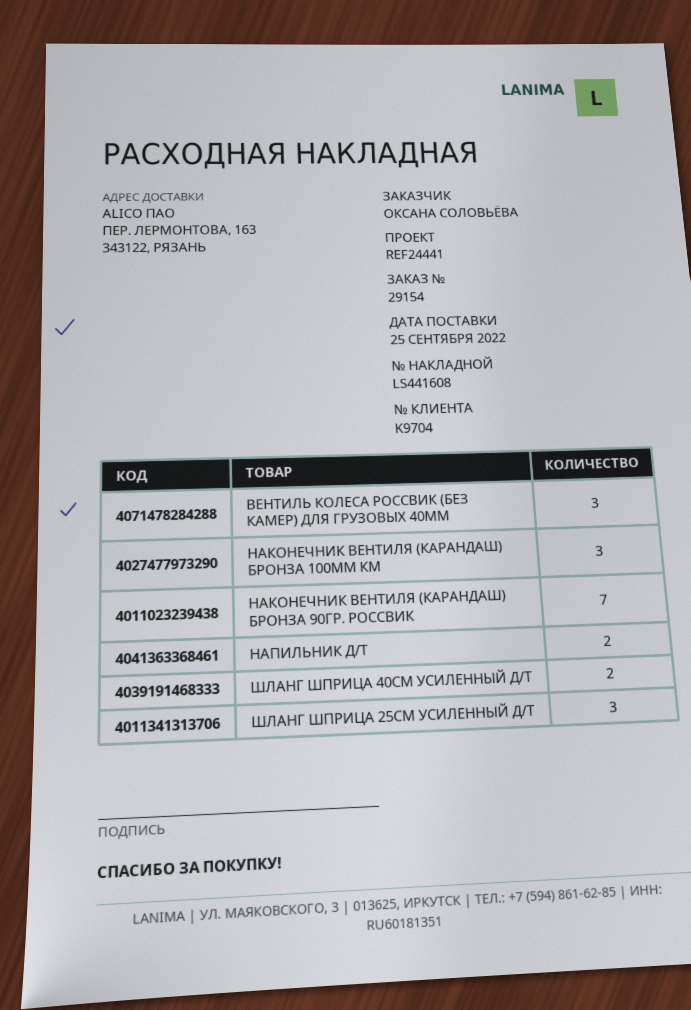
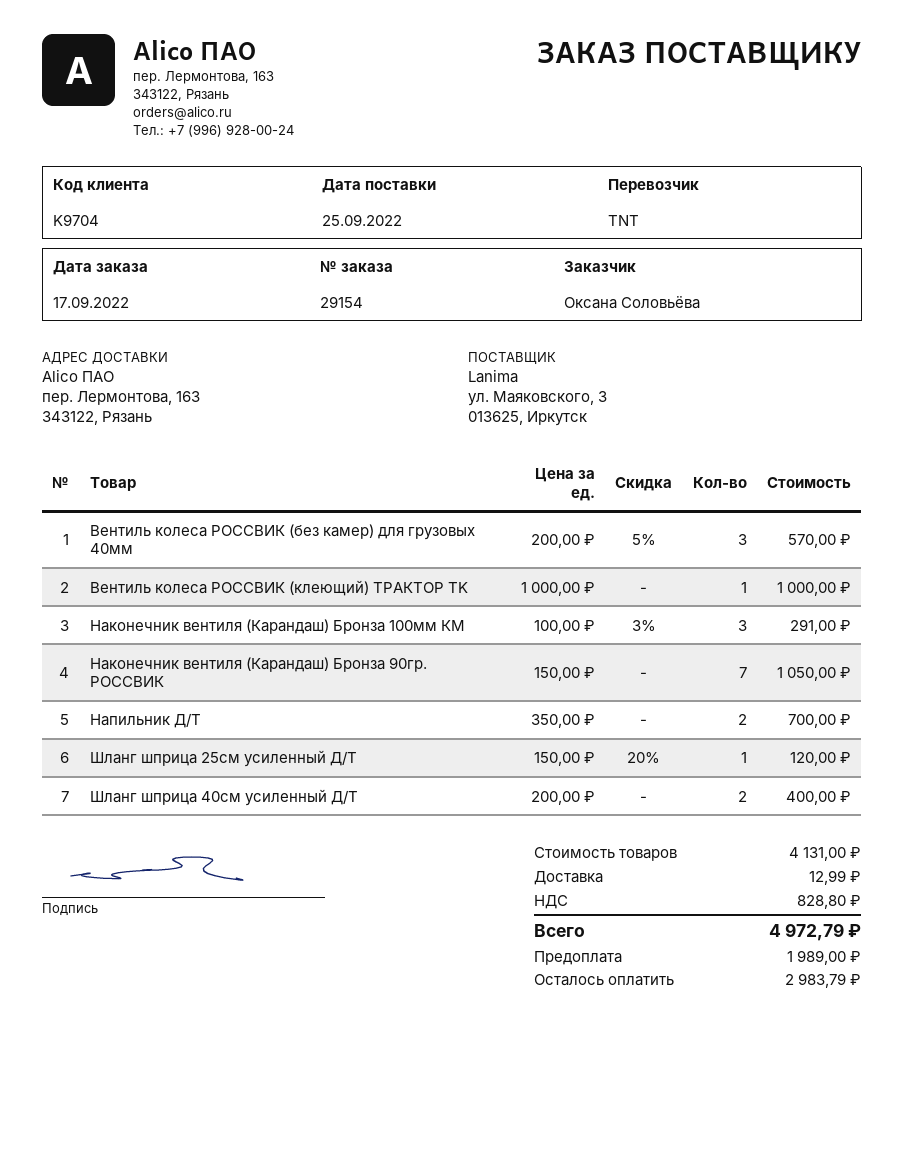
ШЛАНГ ШПРИЦА 25СМ УСИЛЕННЫЙ Д/Т: 3 -> 1
Вентиль колеса РОССВИК (клеющий) ТРАКТОР TK: none -> 1

